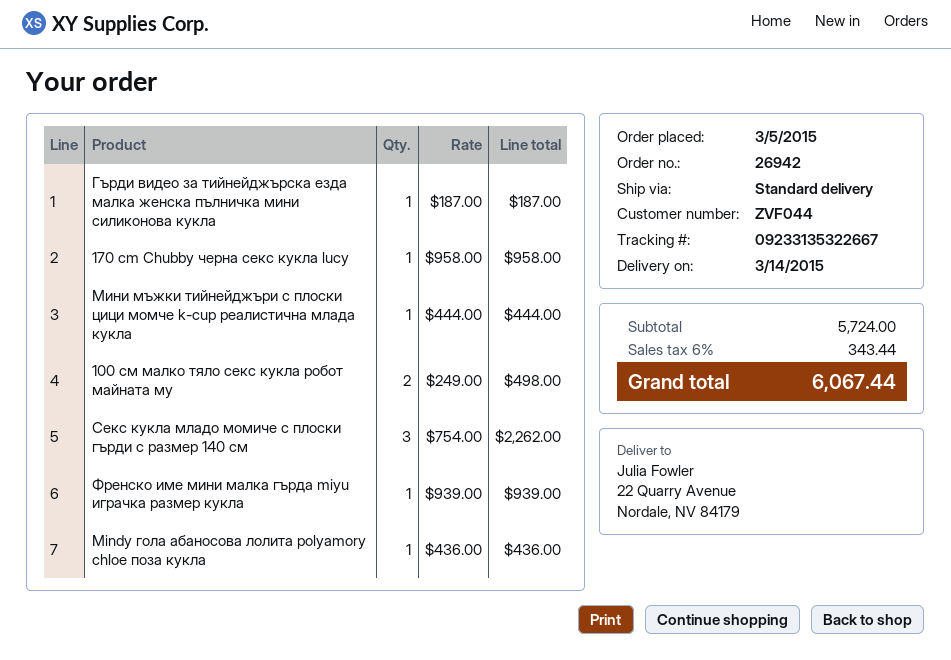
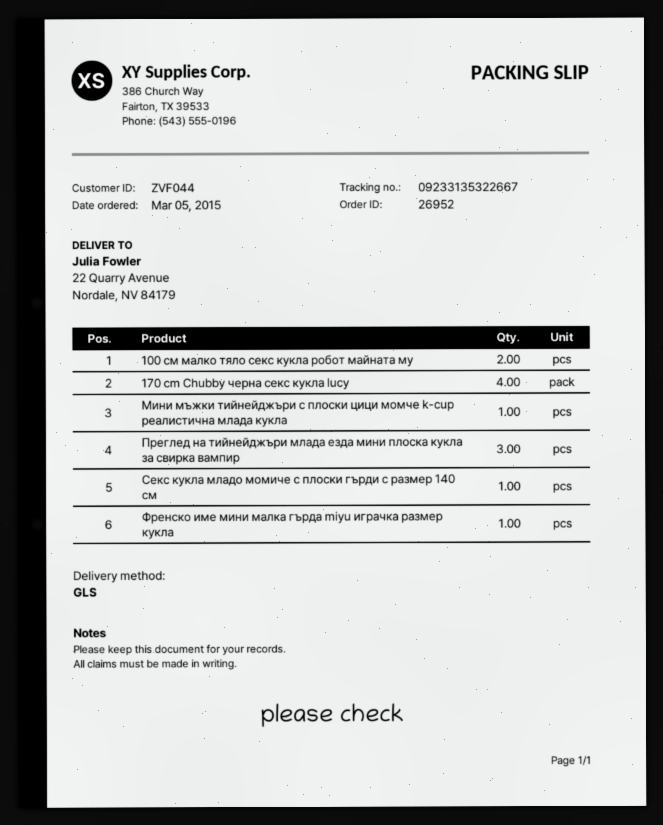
order number: 26942 -> 26952
shipping method: standard -> GLS
Гърди видео за тийнейджърска езда малка женска пълничка мини силиконова кукла: 1 -> none
170 cm Chubby черна секс кукла lucy: 1 -> 4
Секс кукла младо момиче с плоски гърди с размер 140 см: 3 -> 1
Mindy гола абаносова лолита polyamory chloe поза кукла: 1 -> none
Преглед на тийнейджъри млада езда мини плоска кукла за свирка вампир: none -> 3

